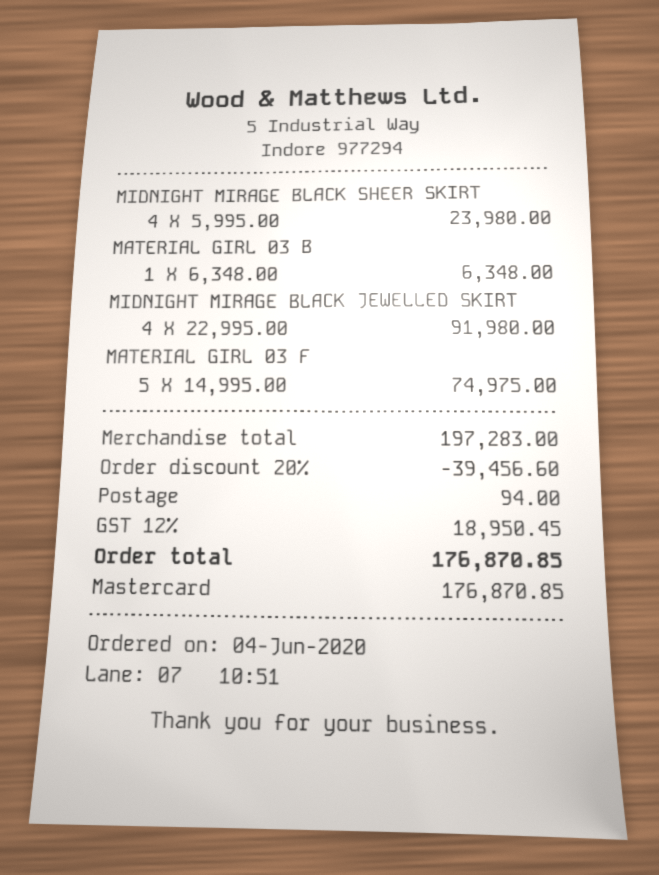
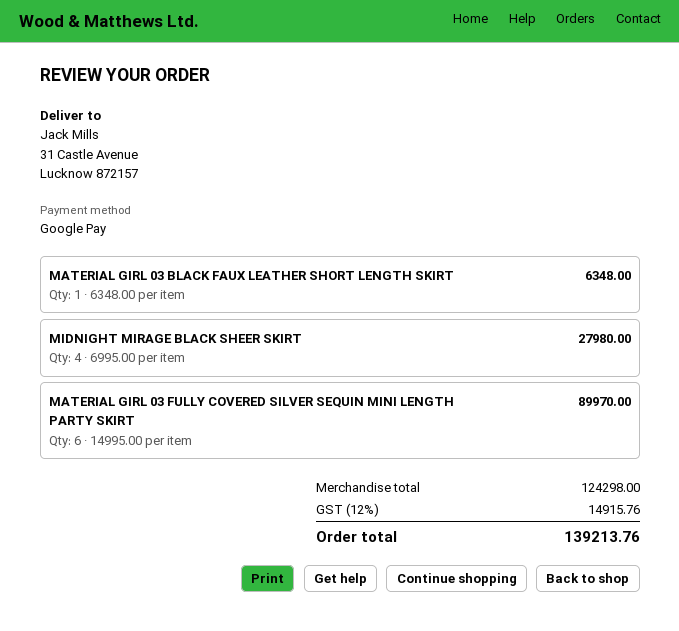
payment method: Mastercard -> Google Pay
MIDNIGHT MIRAGE BLACK SHEER SKIRT: 4 x 5995.00 = 23980.00 -> 4 x 6995.00 = 27980.00
MIDNIGHT MIRAGE BLACK JEWELLED SKIRT: 4 x 22995.00 = 91980.00 -> none
MATERIAL GIRL 03 F: 5 x 14995.00 = 74975.00 -> 6 x 14995.00 = 89970.00
subtotal: 197283.00 -> 124298.00
discount: 20% = 39456.60 -> none
shipping: 94.00 -> none
tax: 12% = 18950.45 -> 12% = 14915.76
total: 176870.85 -> 139213.76

